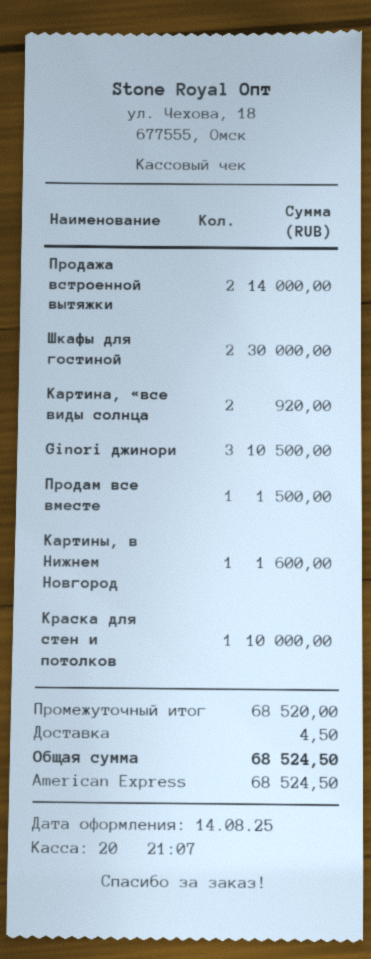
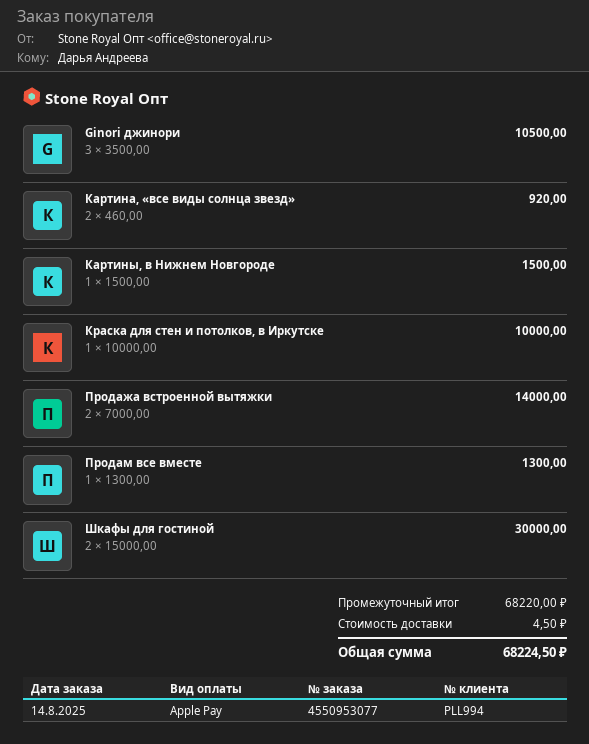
payment method: American Express -> Apple Pay
Продам все вместе: 1 for 1500.00 -> 1 for 1300.00
Картины, в Нижнем Новгород: 1 for 1600.00 -> 1 for 1500.00
subtotal: 68520.00 -> 68220.00
total: 68524.50 -> 68224.50

